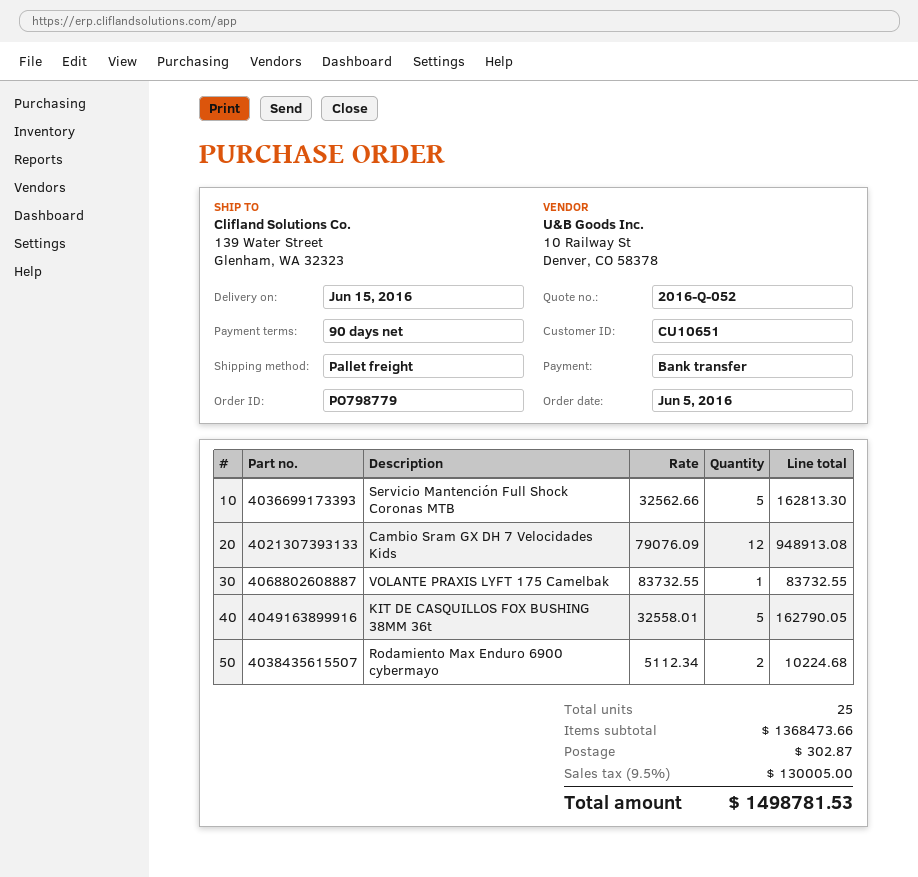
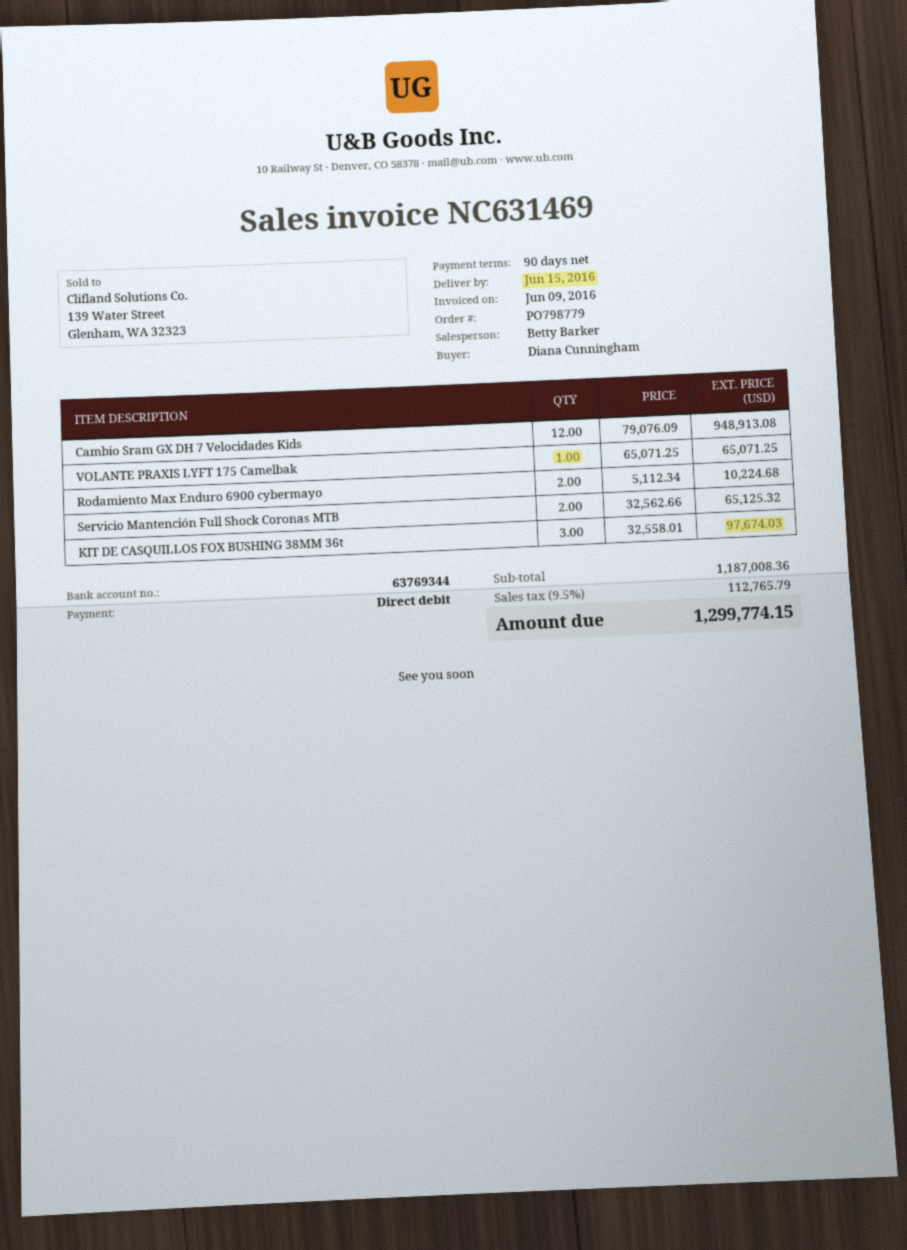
payment method: bank transfer -> direct debit
Servicio Mantención Full Shock Coronas MTB: 5 x 32562.66 = 162813.30 -> 2 x 32562.66 = 65125.32
VOLANTE PRAXIS LYFT 175 Camelbak: 1 x 83732.55 = 83732.55 -> 1 x 65071.25 = 65071.25
KIT DE CASQUILLOS FOX BUSHING 38MM 36t: 5 x 32558.01 = 162790.05 -> 3 x 32558.01 = 97674.03
subtotal: 1368473.66 -> 1187008.36
shipping: 302.87 -> none
tax: 9.5% = 130005.00 -> 9.5% = 112765.79
total: 1498781.53 -> 1299774.15

